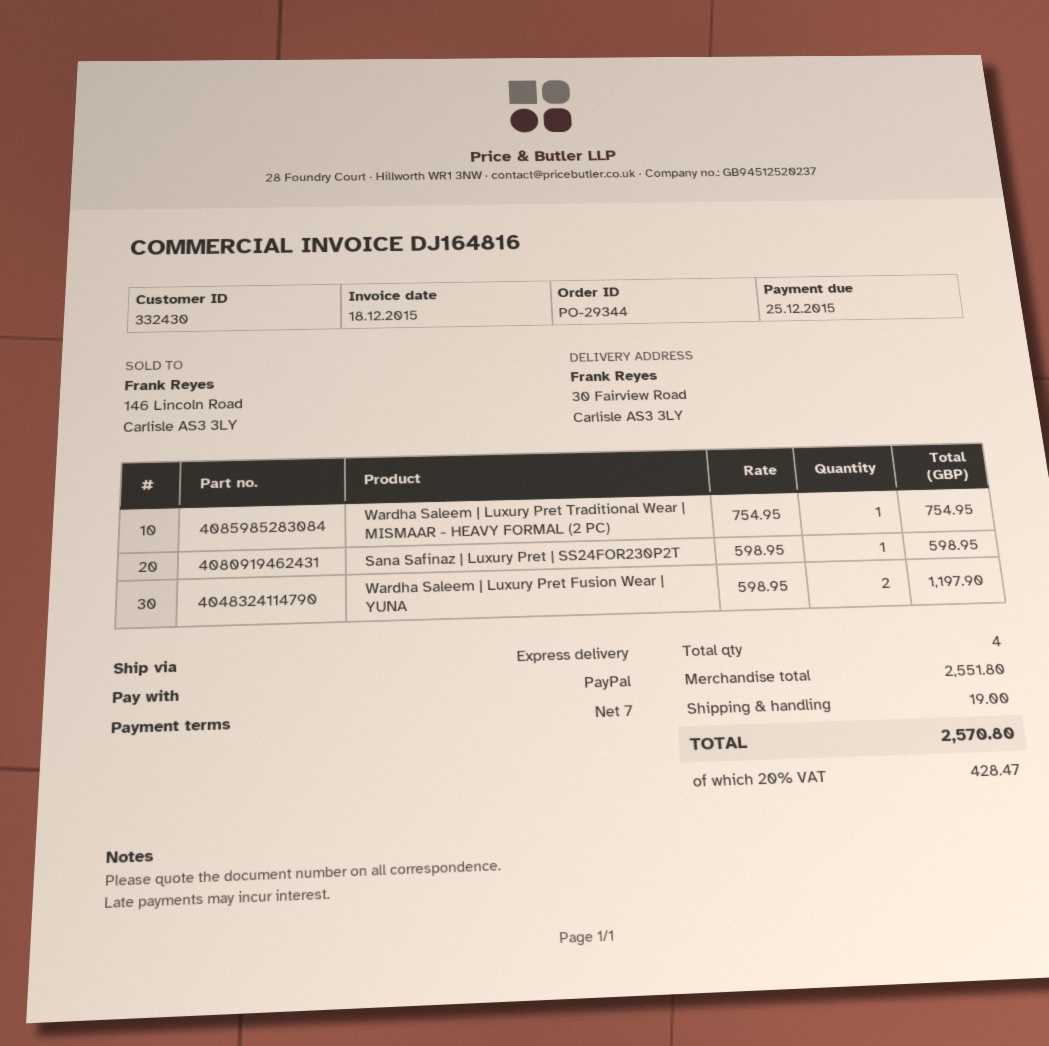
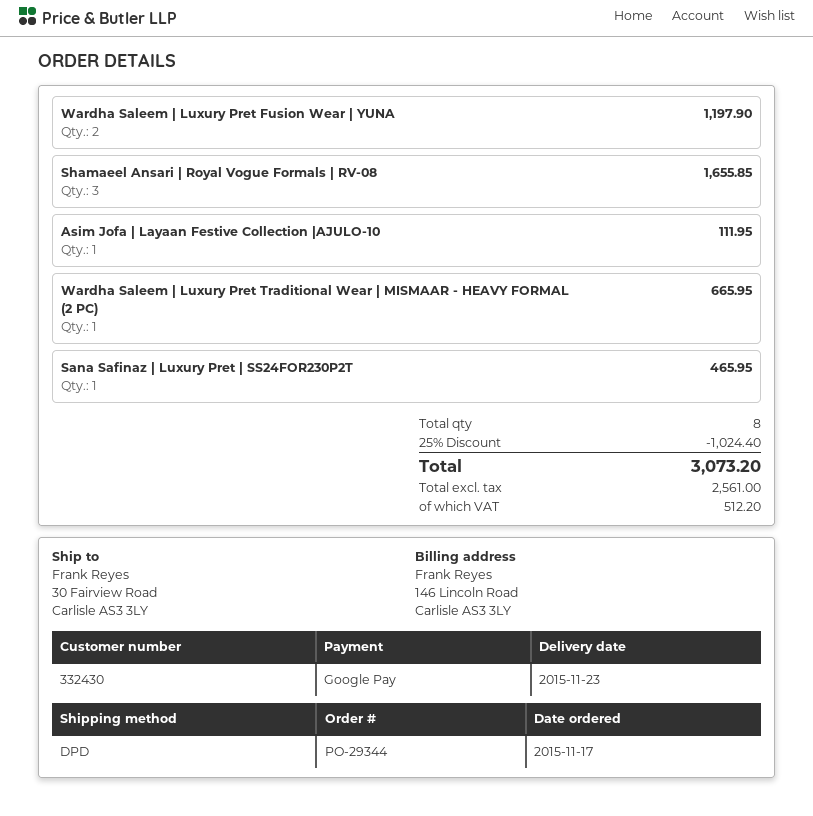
payment method: PayPal -> Google Pay
shipping method: express -> DPD
Wardha Saleem | Luxury Pret Traditional Wear | MISMAAR - HEAVY FORMAL (2 PC): 1 for 754.95 -> 1 for 665.95
Sana Safinaz | Luxury Pret | SS24FOR230P2T: 1 for 598.95 -> 1 for 465.95
Shamaeel Ansari | Royal Vogue Formals | RV-08: none -> 3 for 1655.85
Asim Jofa | Layaan Festive Collection |AJULO-10: none -> 1 for 111.95
total quantity: 4 -> 8
discount: none -> 25% = 1024.40
shipping: 19.00 -> none
tax: 428.47 -> 512.20
total: 2570.80 -> 3073.20

